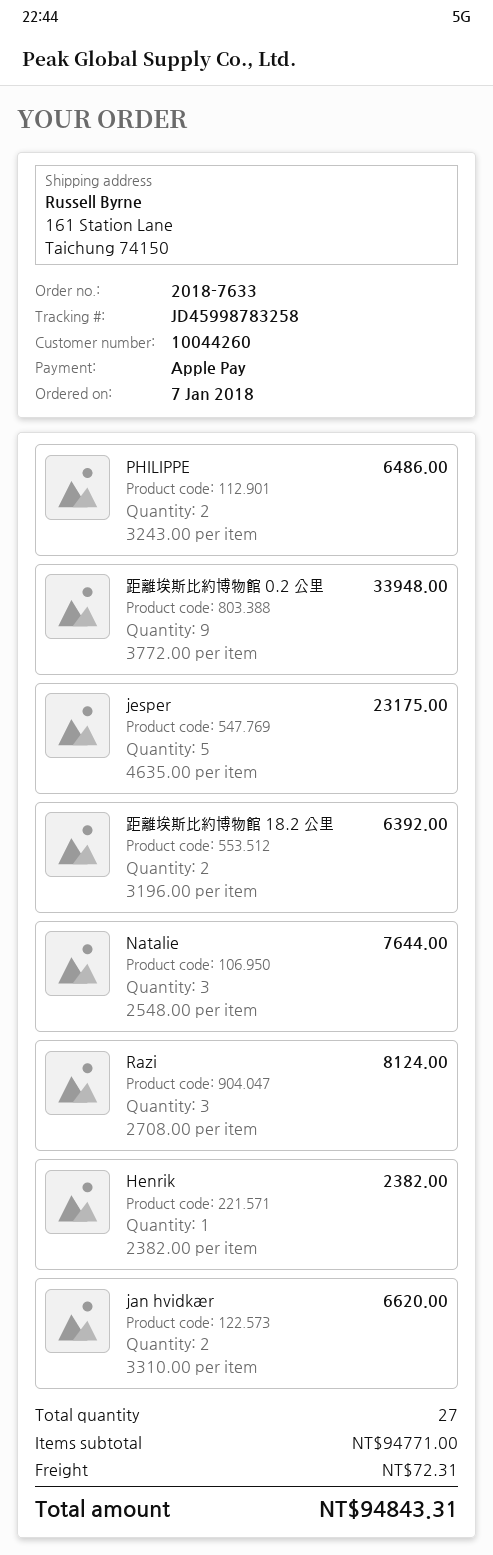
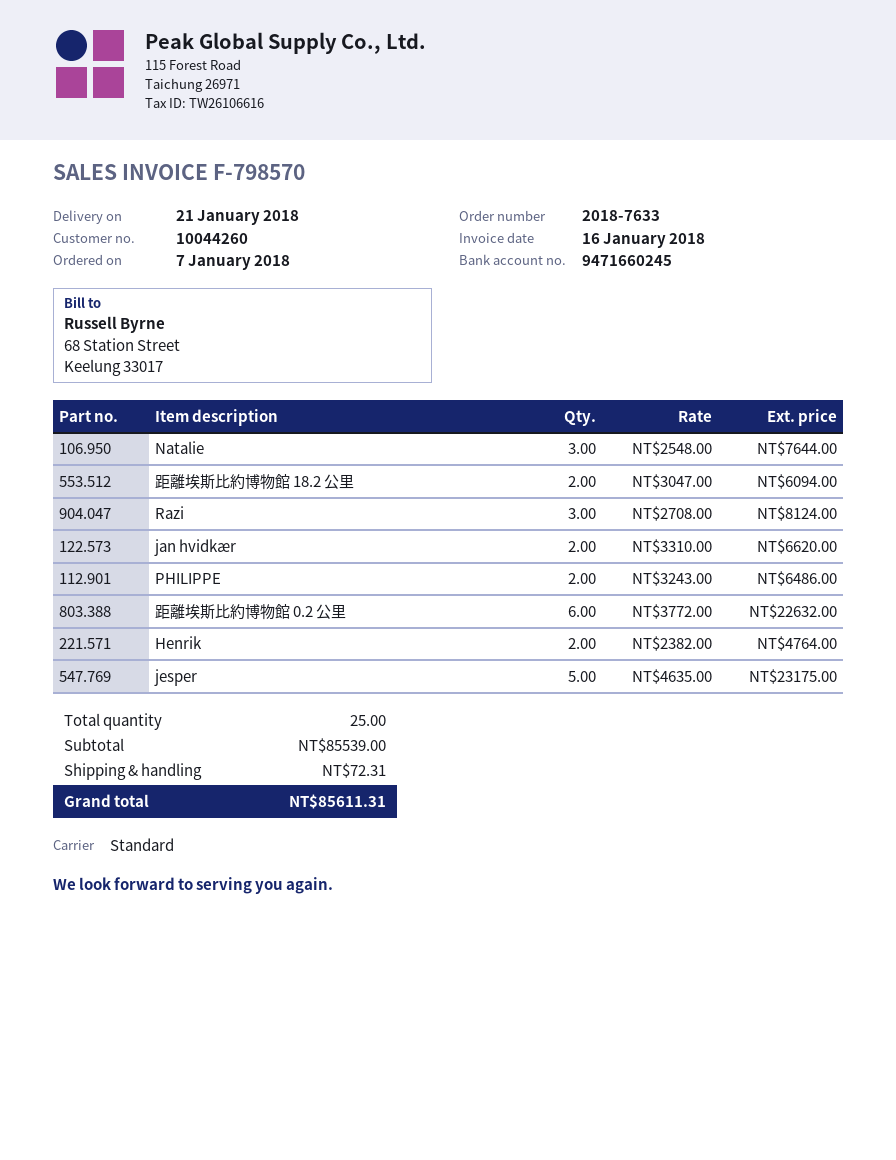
距離埃斯比約博物館 0.2 公里: 9 x 3772.00 = 33948.00 -> 6 x 3772.00 = 22632.00
距離埃斯比約博物館 18.2 公里: 2 x 3196.00 = 6392.00 -> 2 x 3047.00 = 6094.00
Henrik: 1 x 2382.00 = 2382.00 -> 2 x 2382.00 = 4764.00
total quantity: 27 -> 25
subtotal: 94771.00 -> 85539.00
total: 94843.31 -> 85611.31

